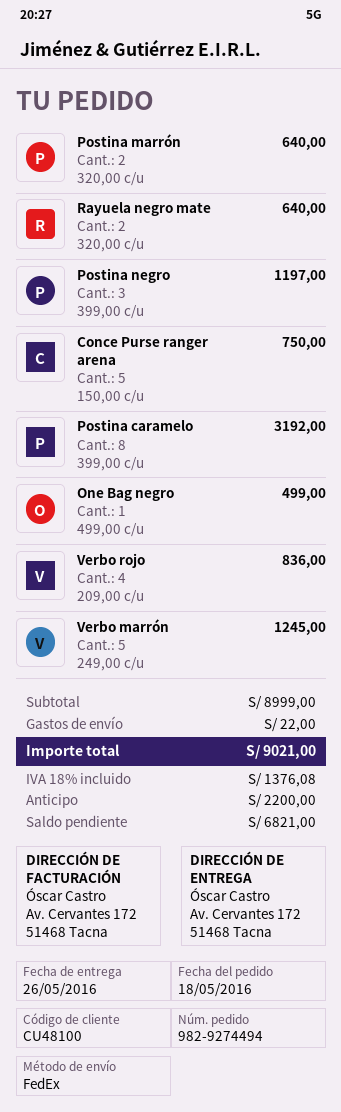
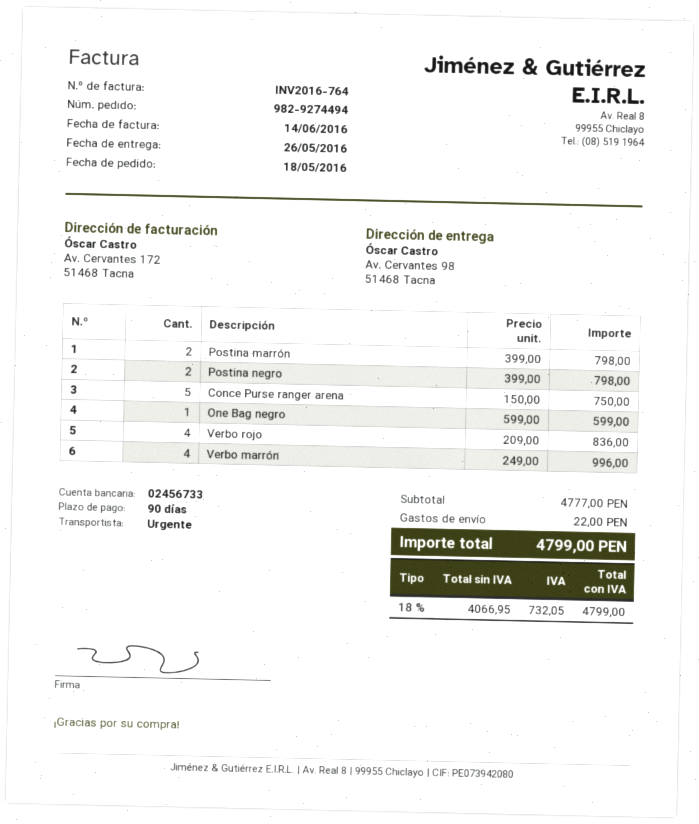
shipping method: FedEx -> express
ship to: Av. Cervantes 172, 51468 Tacna -> Av. Cervantes 98, 51468 Tacna
Postina marrón: 2 x 320.00 = 640.00 -> 2 x 399.00 = 798.00
Rayuela negro mate: 2 x 320.00 = 640.00 -> none
Postina negro: 3 x 399.00 = 1197.00 -> 2 x 399.00 = 798.00
Postina caramelo: 8 x 399.00 = 3192.00 -> none
One Bag negro: 1 x 499.00 = 499.00 -> 1 x 599.00 = 599.00
Verbo marrón: 5 x 249.00 = 1245.00 -> 4 x 249.00 = 996.00
subtotal: 8999.00 -> 4777.00
tax: 18% = 1376.08 -> 18% = 732.05
total: 9021.00 -> 4799.00

